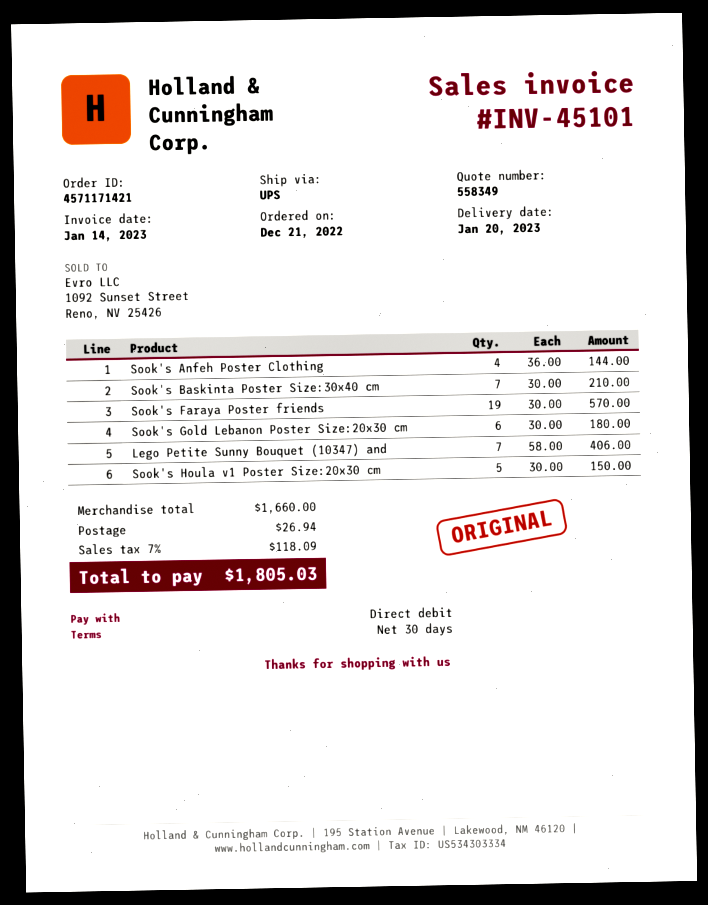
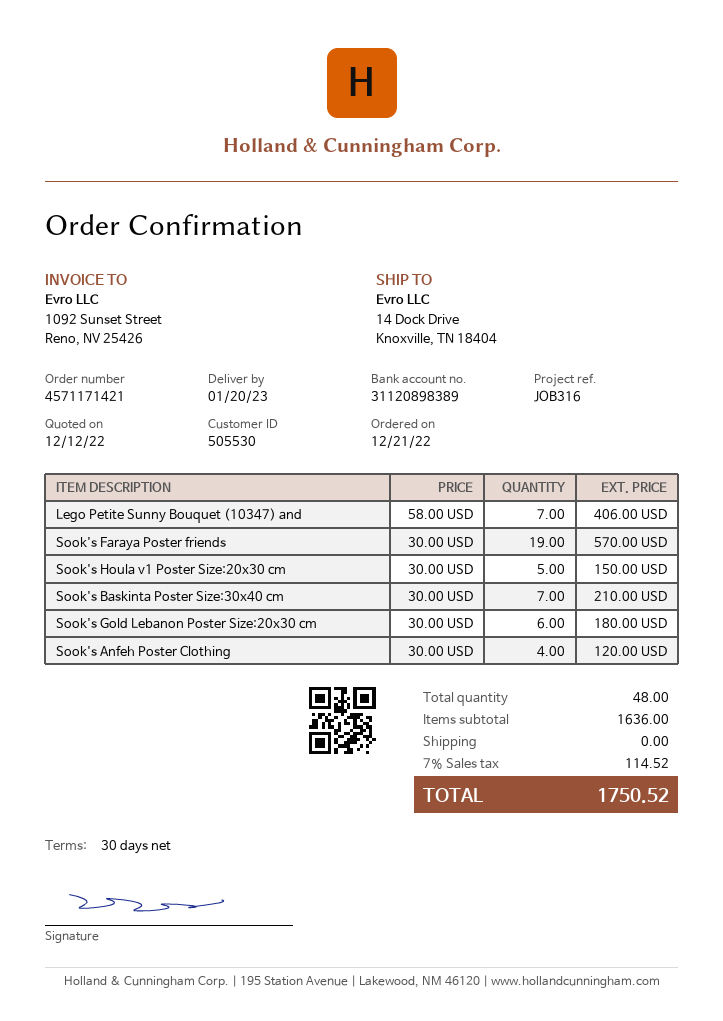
Sook's Anfeh Poster Clothing: 4 x 36.00 = 144.00 -> 4 x 30.00 = 120.00
subtotal: 1660.00 -> 1636.00
shipping: 26.94 -> 0.00
tax: 7% = 118.09 -> 7% = 114.52
total: 1805.03 -> 1750.52

